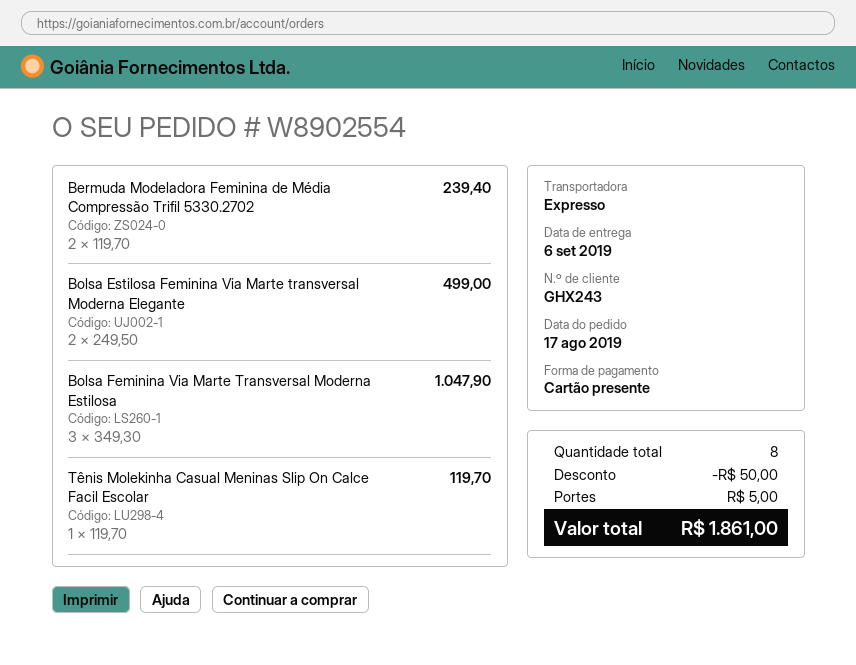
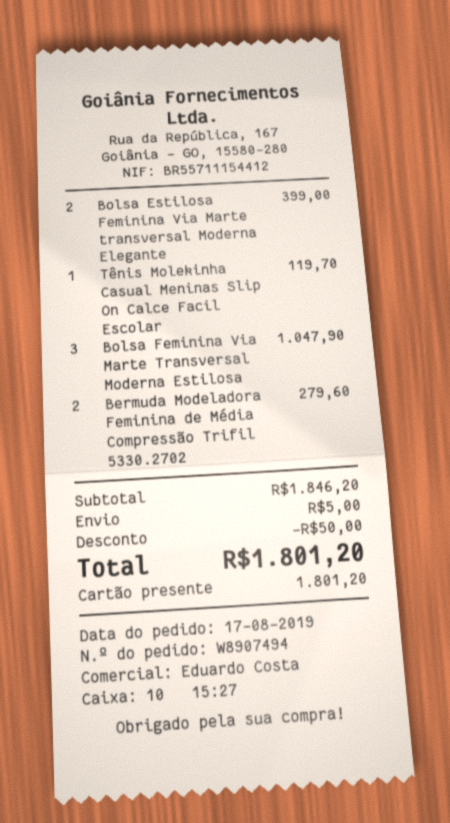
order number: W8902554 -> W8907494
Bermuda Modeladora Feminina de Média Compressão Trifil 5330.2702: 2 for 239.40 -> 2 for 279.60
Bolsa Estilosa Feminina Via Marte transversal Moderna Elegante: 2 for 499.00 -> 2 for 399.00
total: 1861.00 -> 1801.20

